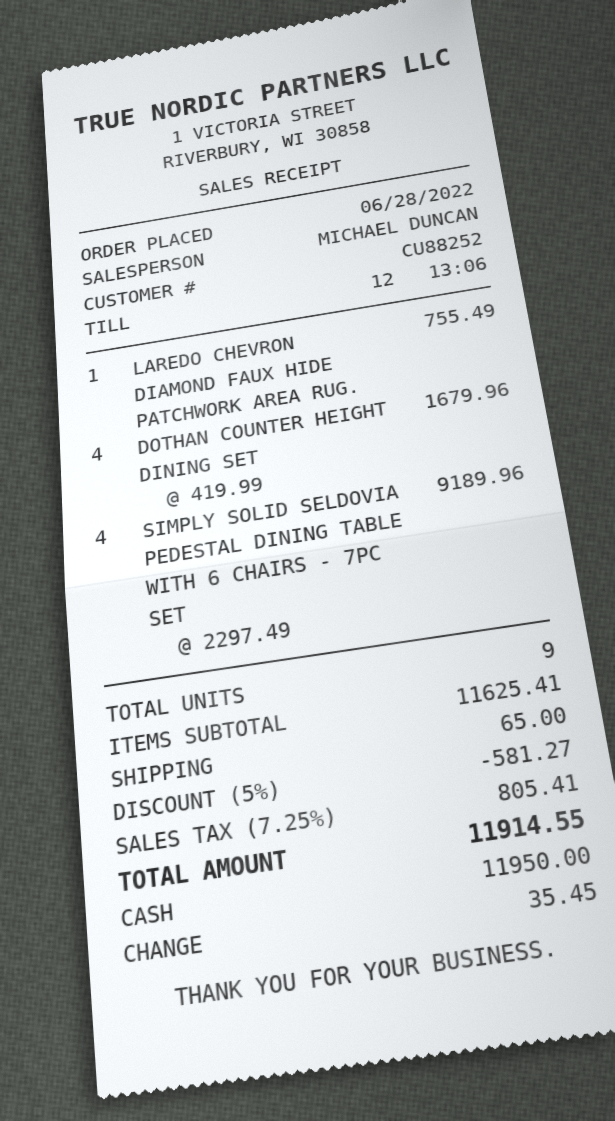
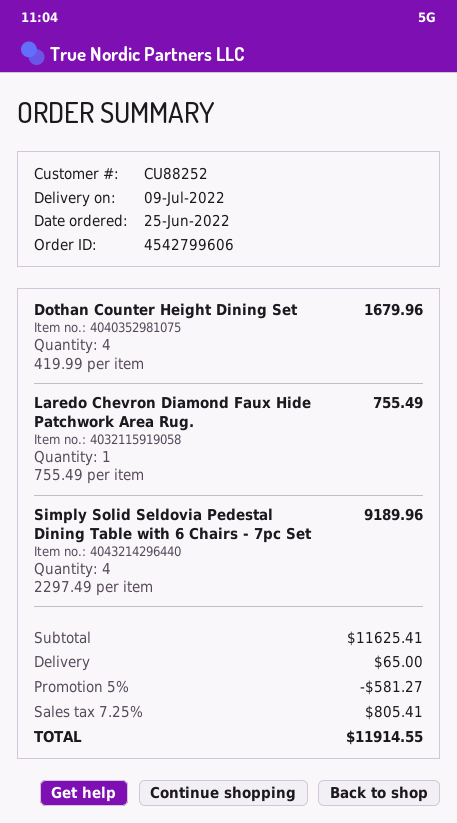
order date: 2022-06-28 -> 2022-06-25

